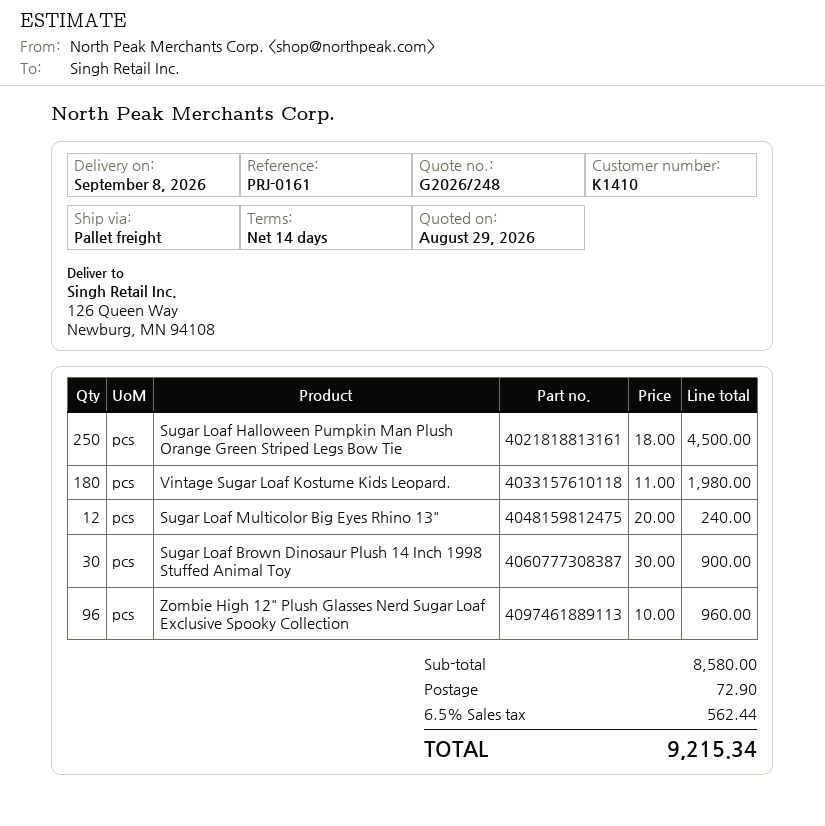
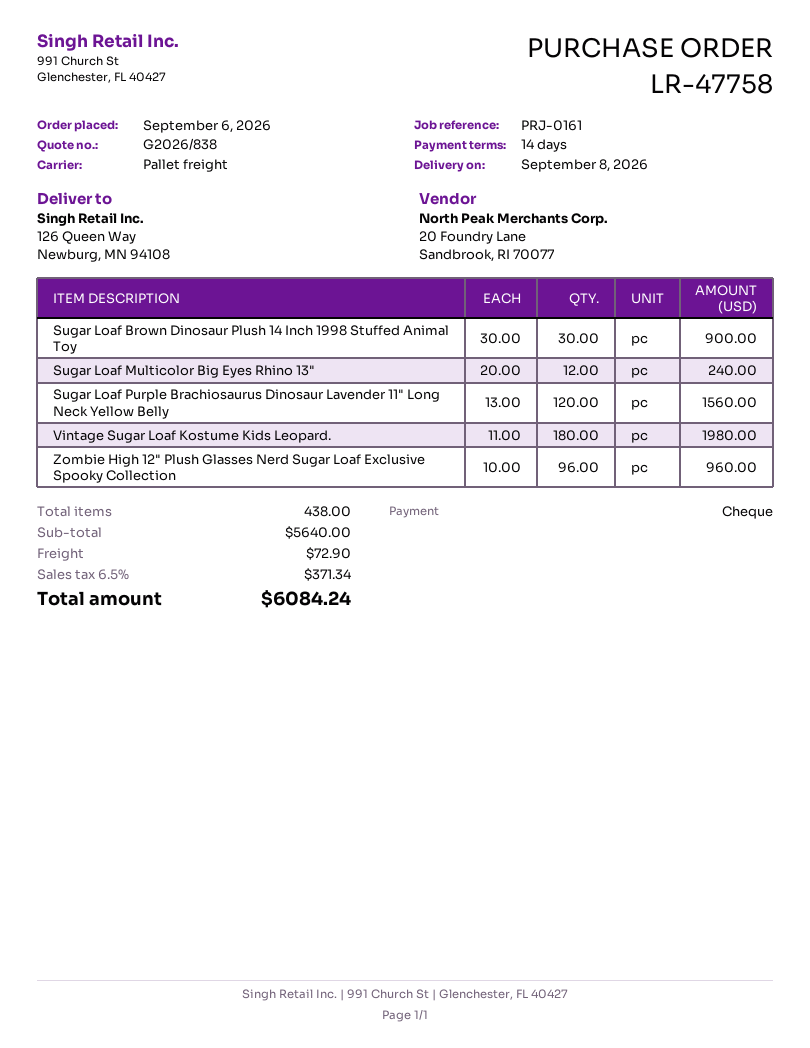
quote number: G2026/248 -> G2026/838
Sugar Loaf Halloween Pumpkin Man Plush Orange Green Striped Legs Bow Tie: 250 x 18.00 = 4500.00 -> none
Sugar Loaf Purple Brachiosaurus Dinosaur Lavender 11" Long Neck Yellow Belly: none -> 120 x 13.00 = 1560.00
subtotal: 8580.00 -> 5640.00
tax: 6.5% = 562.44 -> 6.5% = 371.34
total: 9215.34 -> 6084.24

